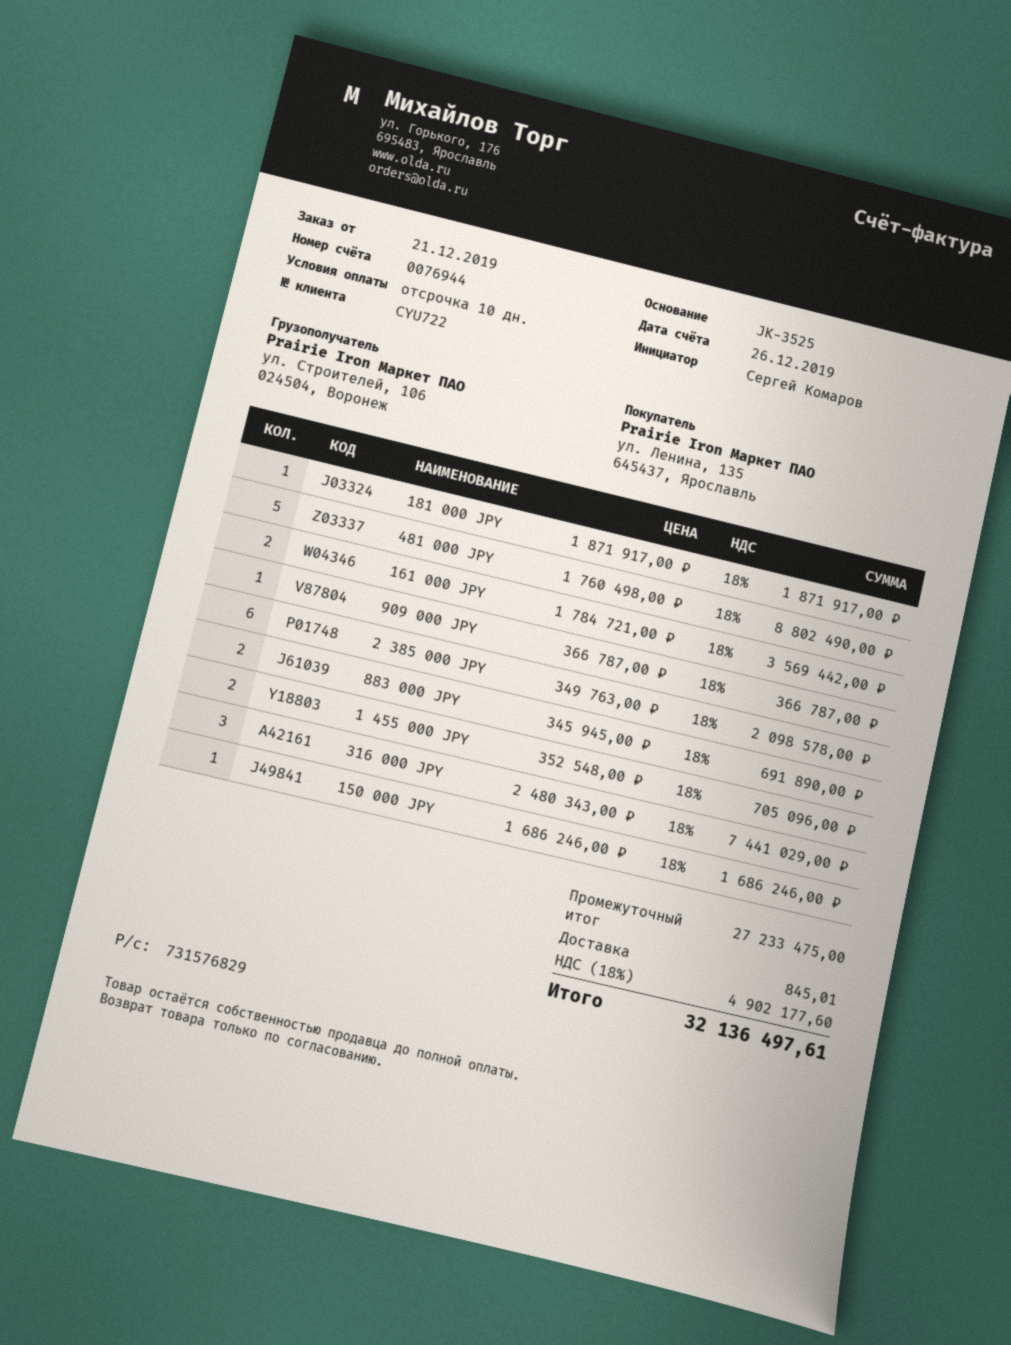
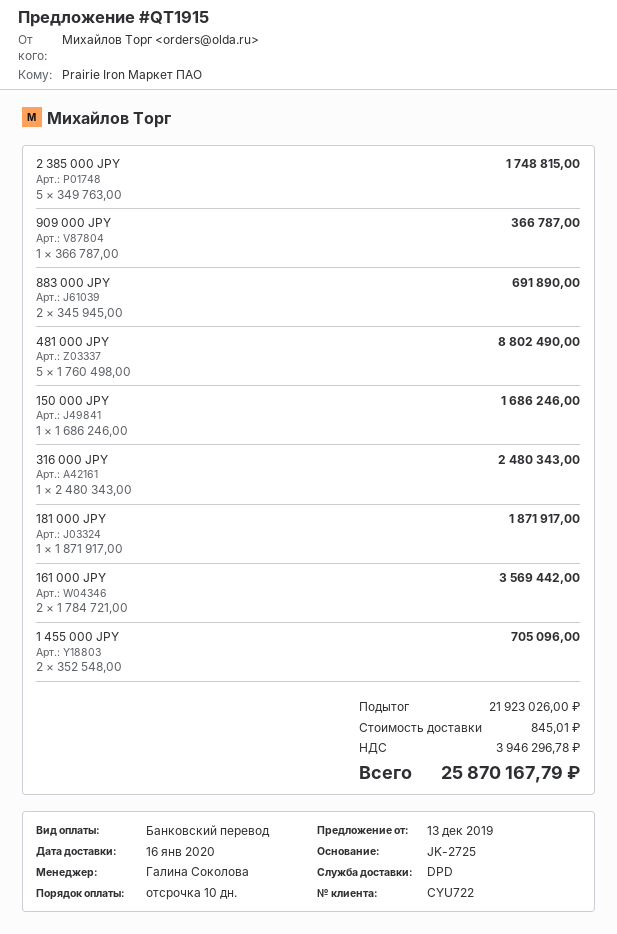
reference: JK-3525 -> JK-2725
2 385 000 JPY: 6 x 349763.00 = 2098578.00 -> 5 x 349763.00 = 1748815.00
316 000 JPY: 3 x 2480343.00 = 7441029.00 -> 1 x 2480343.00 = 2480343.00
subtotal: 27233475.00 -> 21923026.00
tax: 4902177.60 -> 3946296.78
total: 32136497.61 -> 25870167.79

